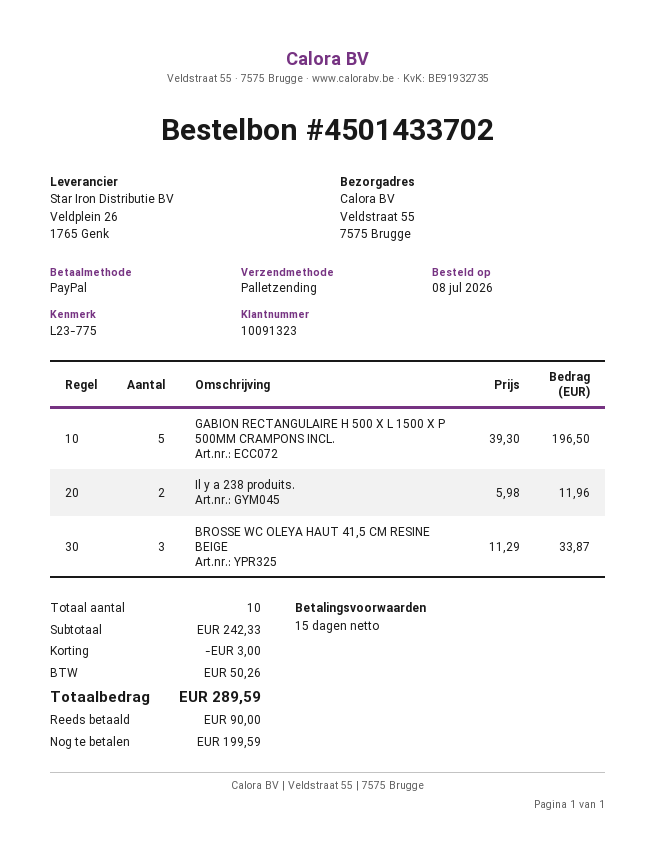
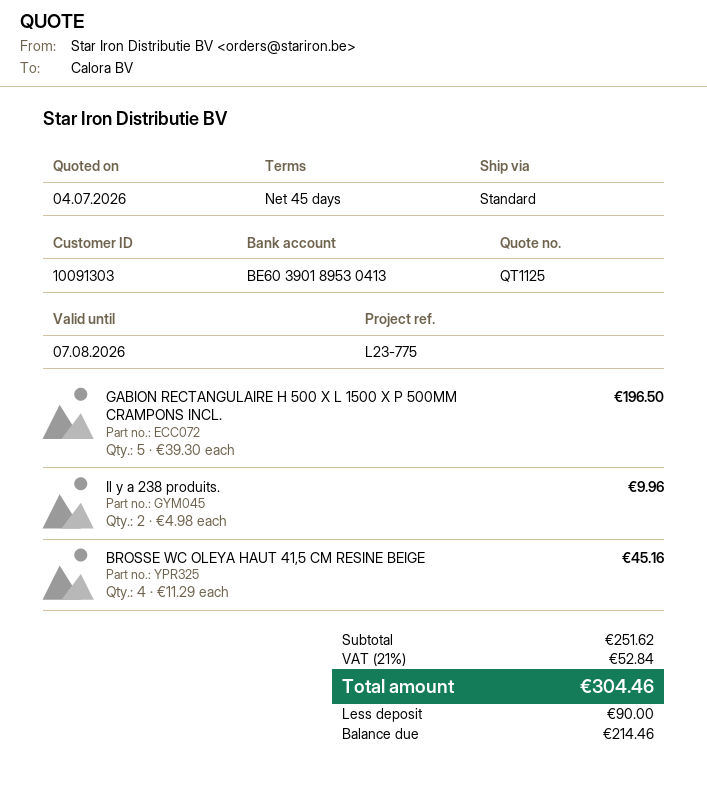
payment terms: 15 days -> 45 days
customer number: 10091323 -> 10091303
shipping method: pallet freight -> standard
Il y a 238 produits.: 2 x 5.98 = 11.96 -> 2 x 4.98 = 9.96
BROSSE WC OLEYA HAUT 41,5 CM RESINE BEIGE: 3 x 11.29 = 33.87 -> 4 x 11.29 = 45.16
subtotal: 242.33 -> 251.62
discount: 3.00 -> none
tax: 50.26 -> 52.84
total: 289.59 -> 304.46
balance: 199.59 -> 214.46

